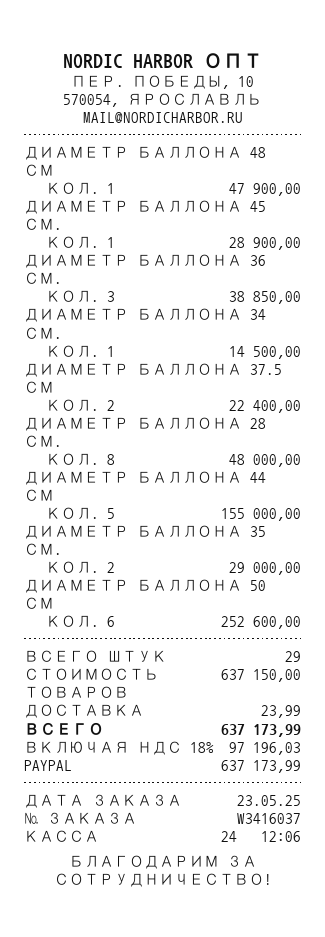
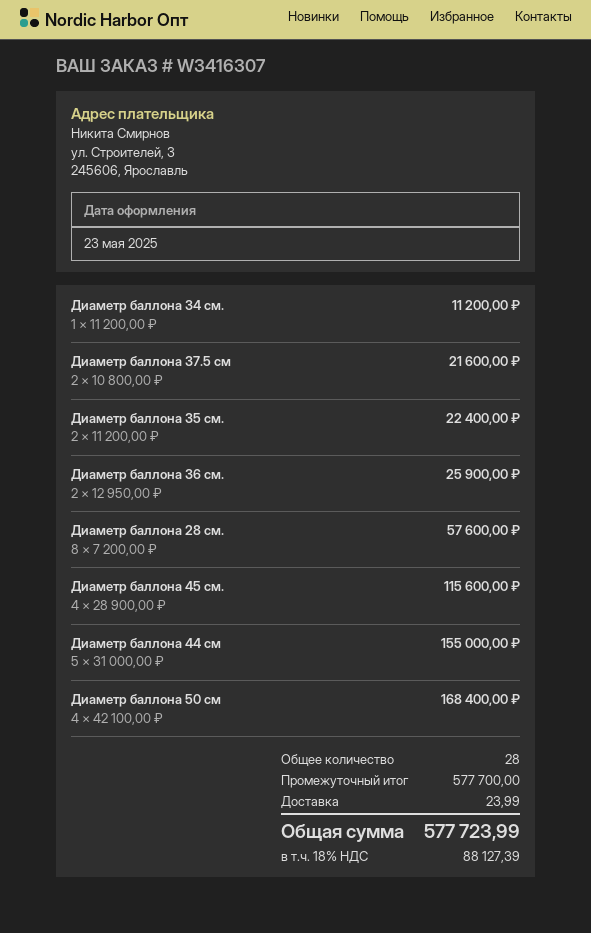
order number: W3416037 -> W3416307
ДИАМЕТР БАЛЛОНА 48 СМ: 1 for 47900.00 -> none
ДИАМЕТР БАЛЛОНА 45 СМ.: 1 for 28900.00 -> 4 for 115600.00
ДИАМЕТР БАЛЛОНА 36 СМ.: 3 for 38850.00 -> 2 for 25900.00
ДИАМЕТР БАЛЛОНА 34 СМ.: 1 for 14500.00 -> 1 for 11200.00
ДИАМЕТР БАЛЛОНА 37.5 СМ: 2 for 22400.00 -> 2 for 21600.00
ДИАМЕТР БАЛЛОНА 28 СМ.: 8 for 48000.00 -> 8 for 57600.00
ДИАМЕТР БАЛЛОНА 35 СМ.: 2 for 29000.00 -> 2 for 22400.00
ДИАМЕТР БАЛЛОНА 50 СМ: 6 for 252600.00 -> 4 for 168400.00
total quantity: 29 -> 28
subtotal: 637150.00 -> 577700.00
tax: 18% = 97196.03 -> 18% = 88127.39
total: 637173.99 -> 577723.99

